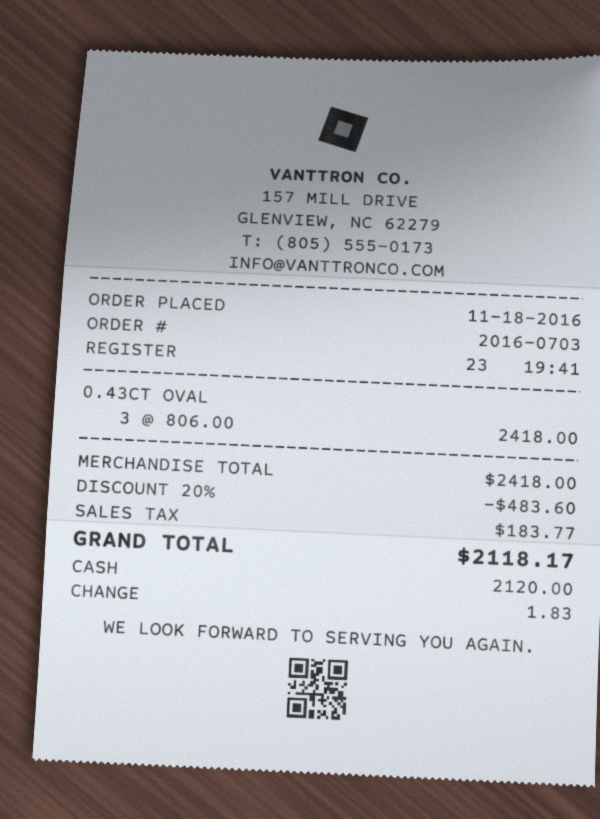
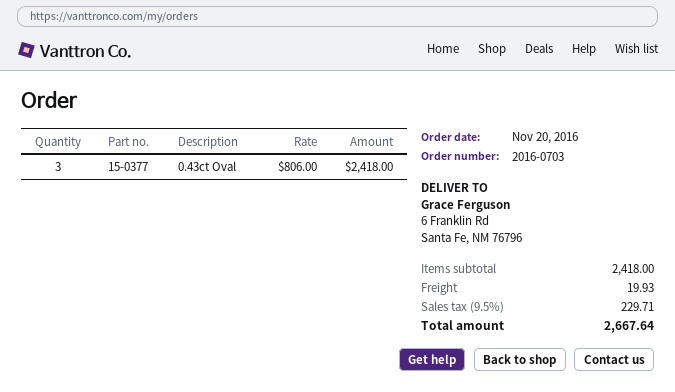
order date: 2016-11-18 -> 2016-11-20
discount: 20% = 483.60 -> none
shipping: none -> 19.93
tax: 183.77 -> 229.71
total: 2118.17 -> 2667.64

